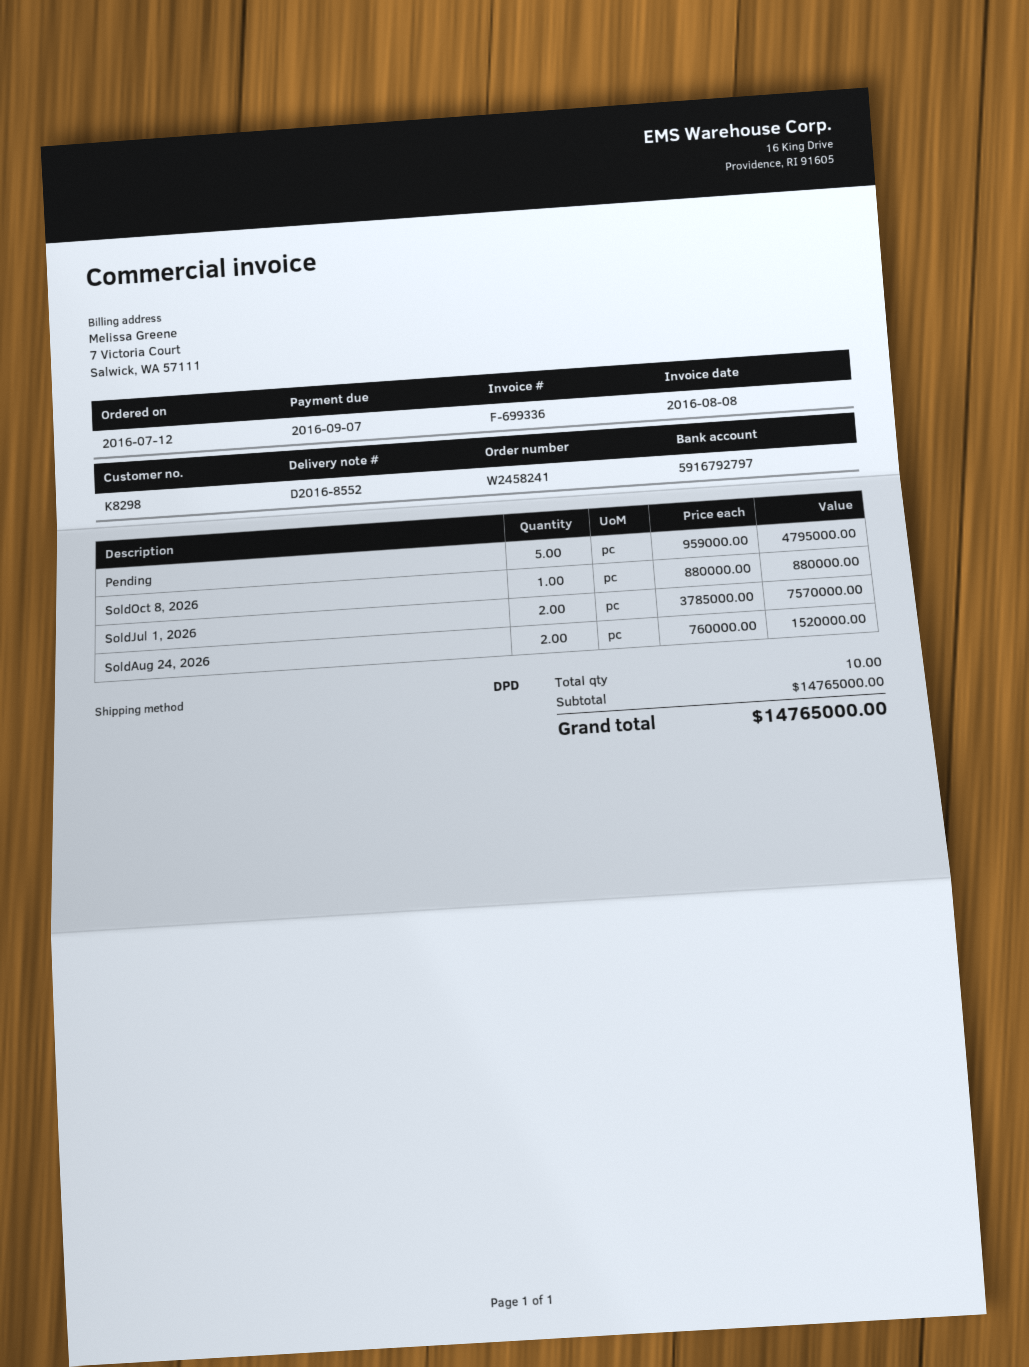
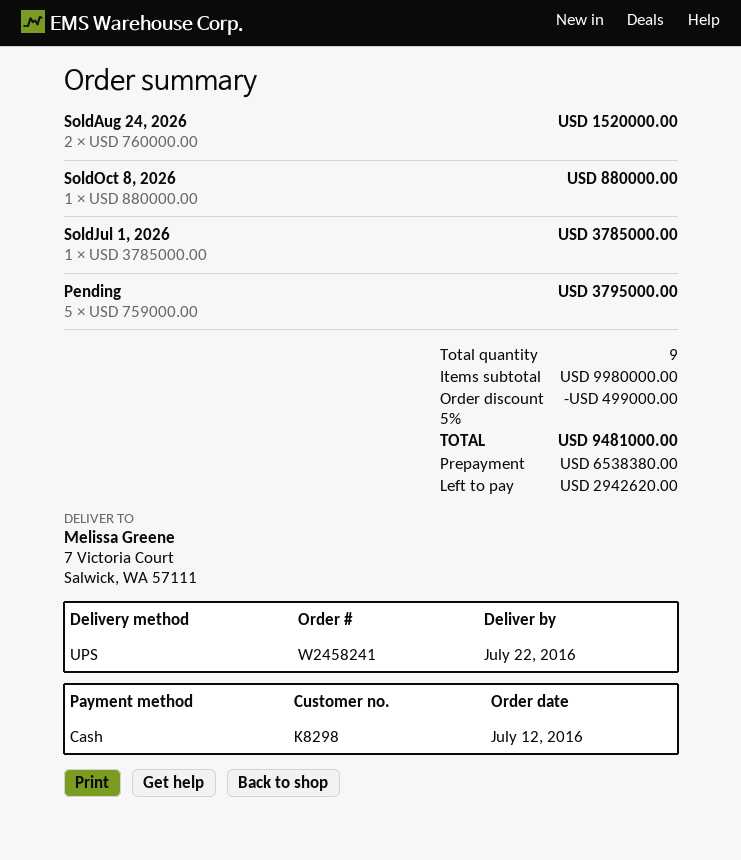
shipping method: DPD -> UPS
Pending: 5 x 959000.00 = 4795000.00 -> 5 x 759000.00 = 3795000.00
SoldJul 1, 2026: 2 x 3785000.00 = 7570000.00 -> 1 x 3785000.00 = 3785000.00
total quantity: 10 -> 9
subtotal: 14765000.00 -> 9980000.00
discount: none -> 5% = 499000.00
total: 14765000.00 -> 9481000.00

